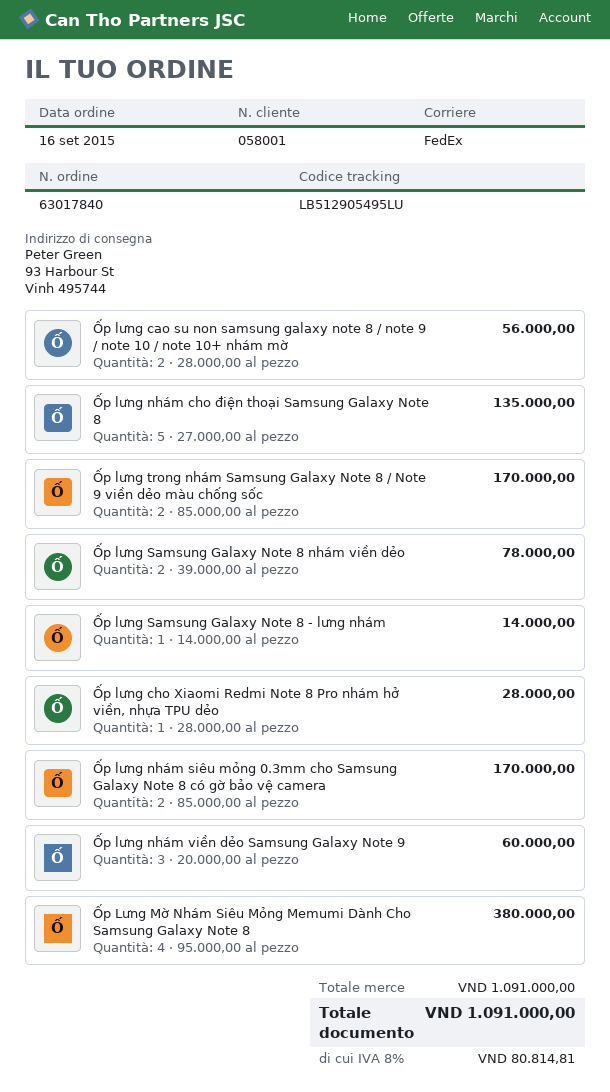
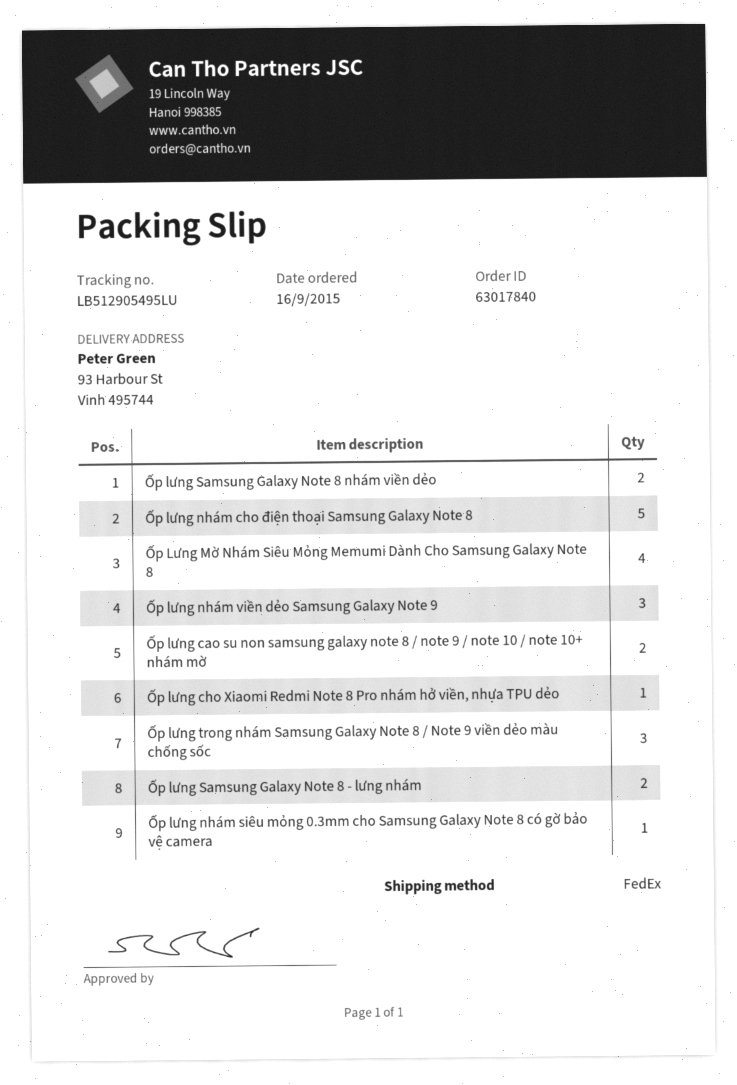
Ốp lưng trong nhám Samsung Galaxy Note 8 / Note 9 viền dẻo màu chống sốc: 2 -> 3
Ốp lưng Samsung Galaxy Note 8 - lưng nhám: 1 -> 2
Ốp lưng nhám siêu mỏng 0.3mm cho Samsung Galaxy Note 8 có gờ bảo vệ camera: 2 -> 1

